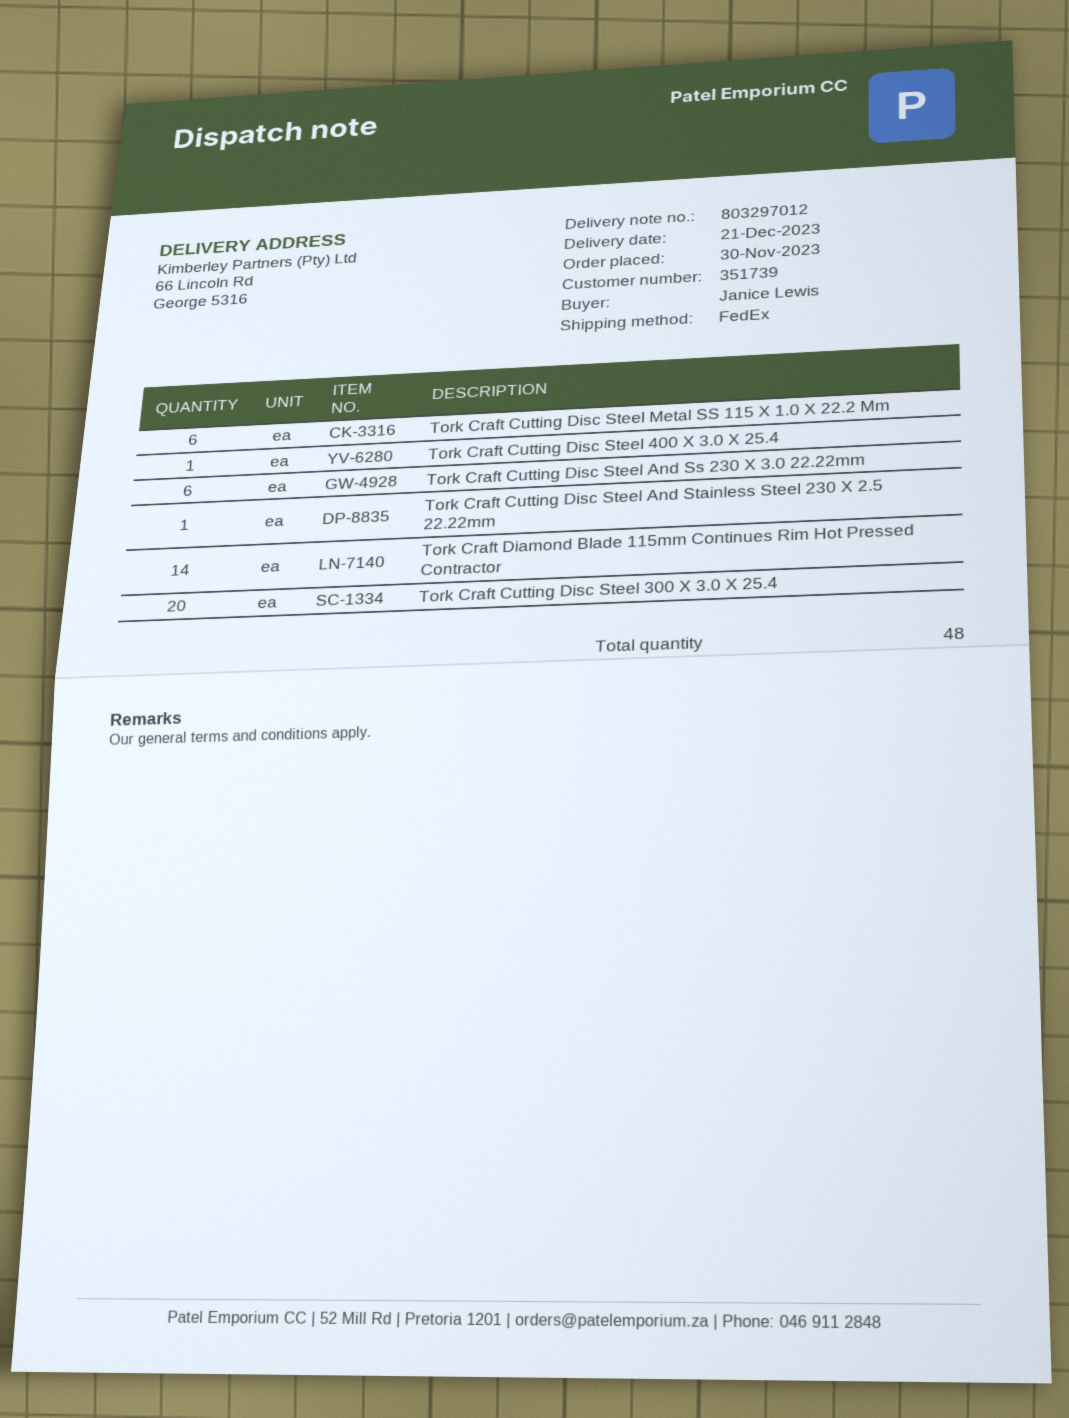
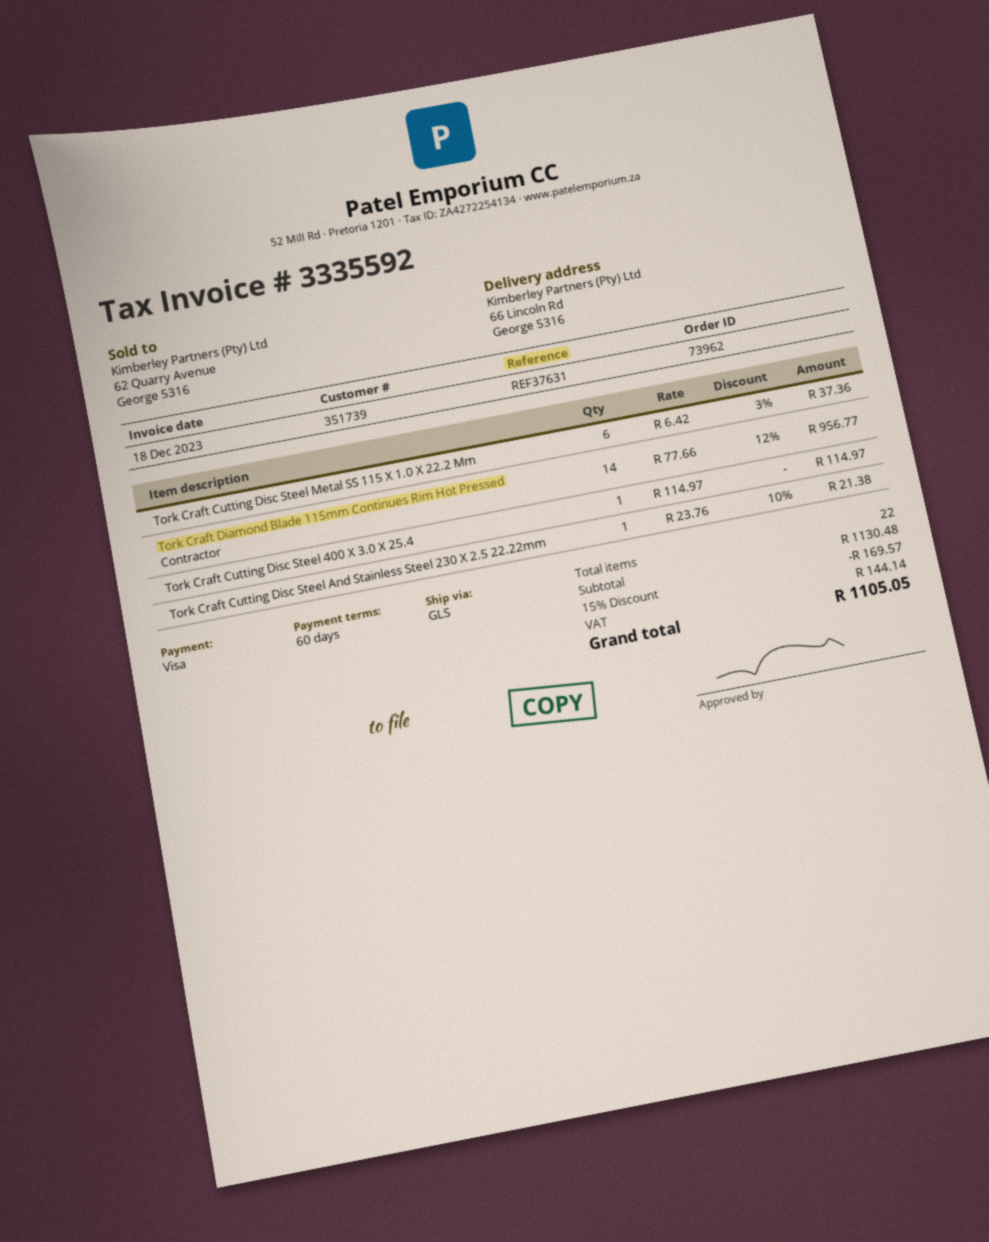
shipping method: FedEx -> GLS
Tork Craft Cutting Disc Steel And Ss 230 X 3.0 22.22mm: 6 -> none
Tork Craft Cutting Disc Steel 300 X 3.0 X 25.4: 20 -> none
total quantity: 48 -> 22

